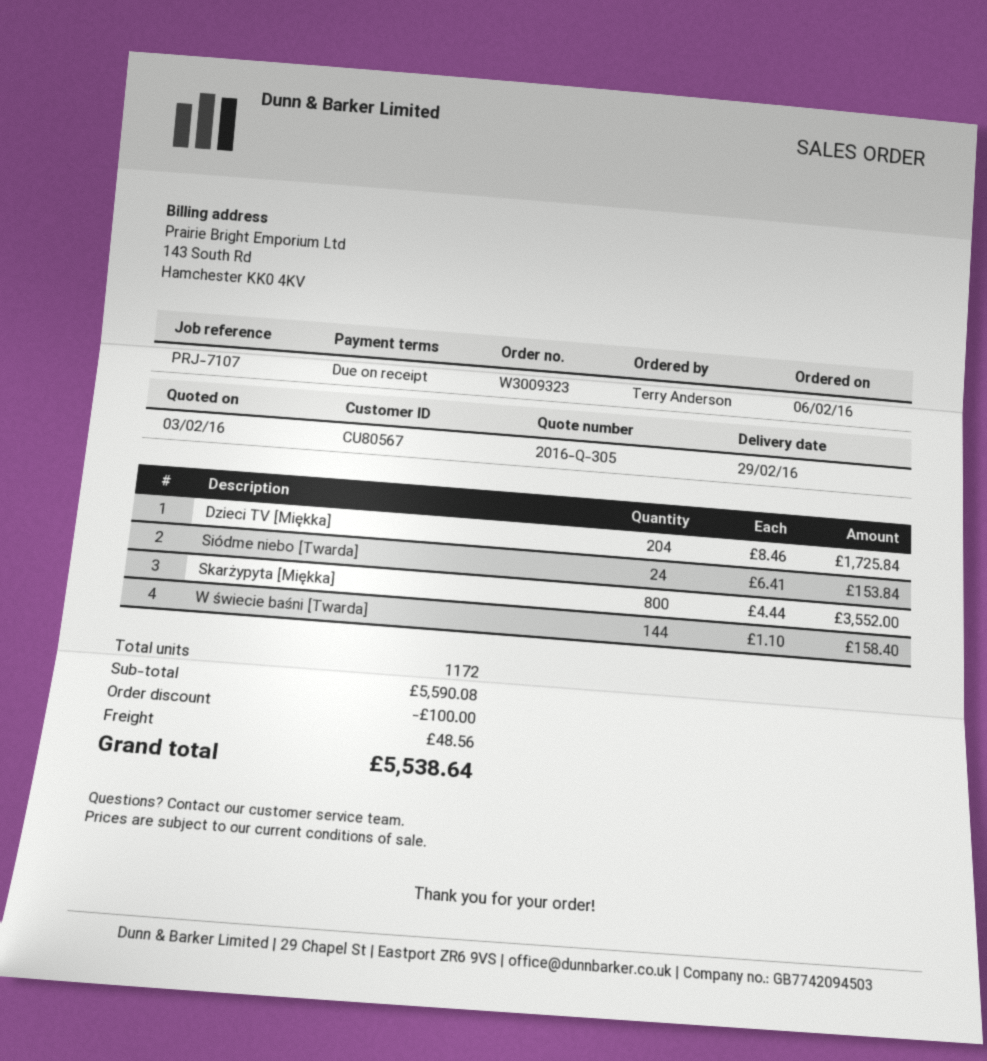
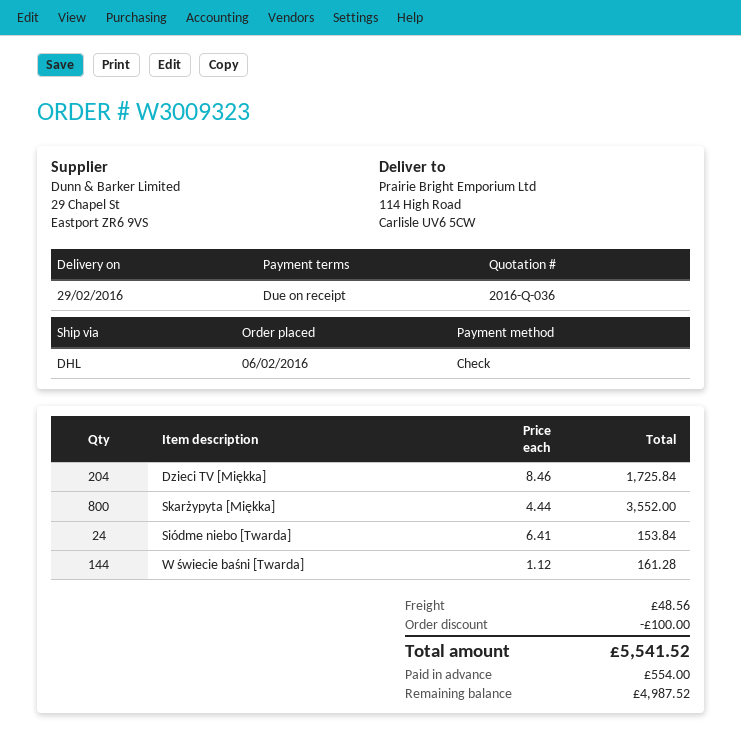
quote number: 2016-Q-305 -> 2016-Q-036
W świecie baśni [Twarda]: 144 x 1.10 = 158.40 -> 144 x 1.12 = 161.28
total: 5538.64 -> 5541.52

